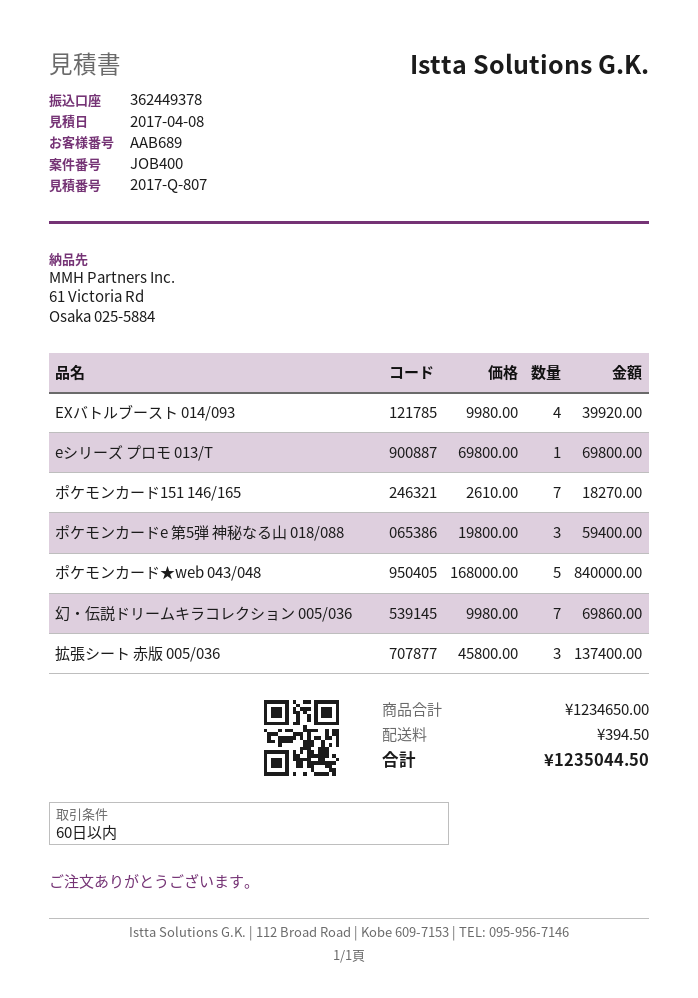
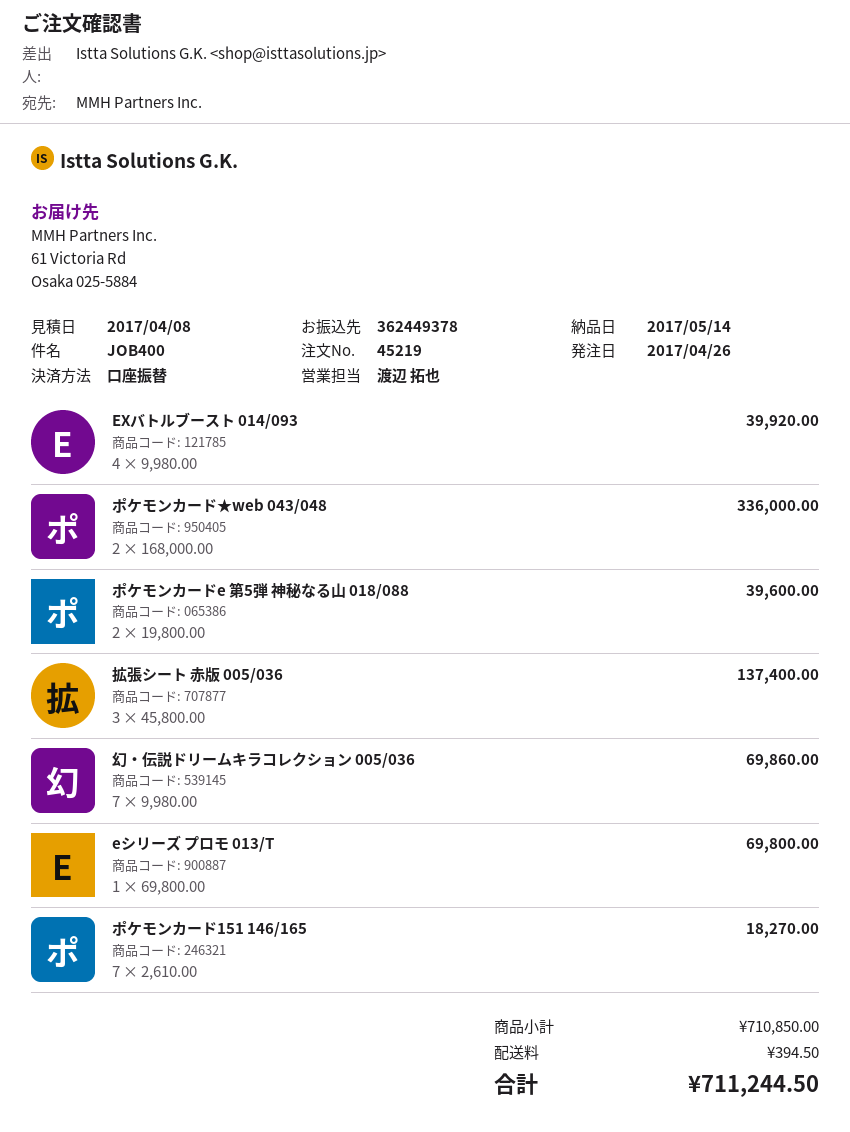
ポケモンカードe 第5弾 神秘なる山 018/088: 3 x 19800.00 = 59400.00 -> 2 x 19800.00 = 39600.00
ポケモンカード★web 043/048: 5 x 168000.00 = 840000.00 -> 2 x 168000.00 = 336000.00
subtotal: 1234650.00 -> 710850.00
total: 1235044.50 -> 711244.50

